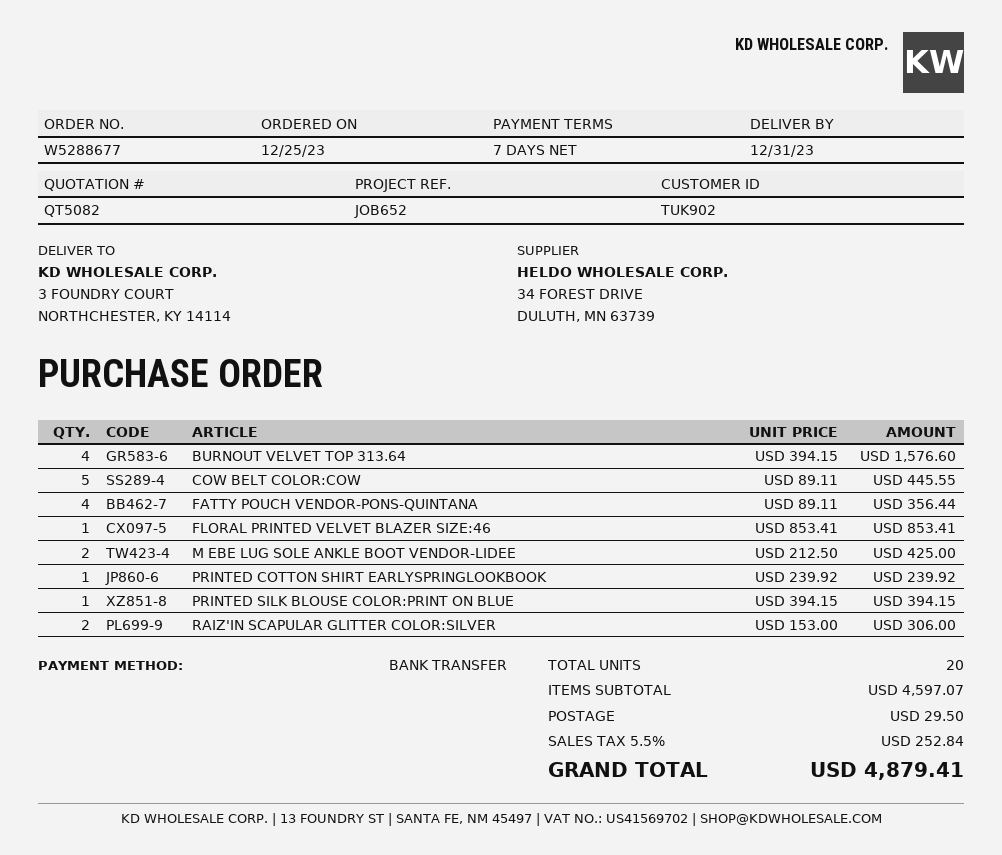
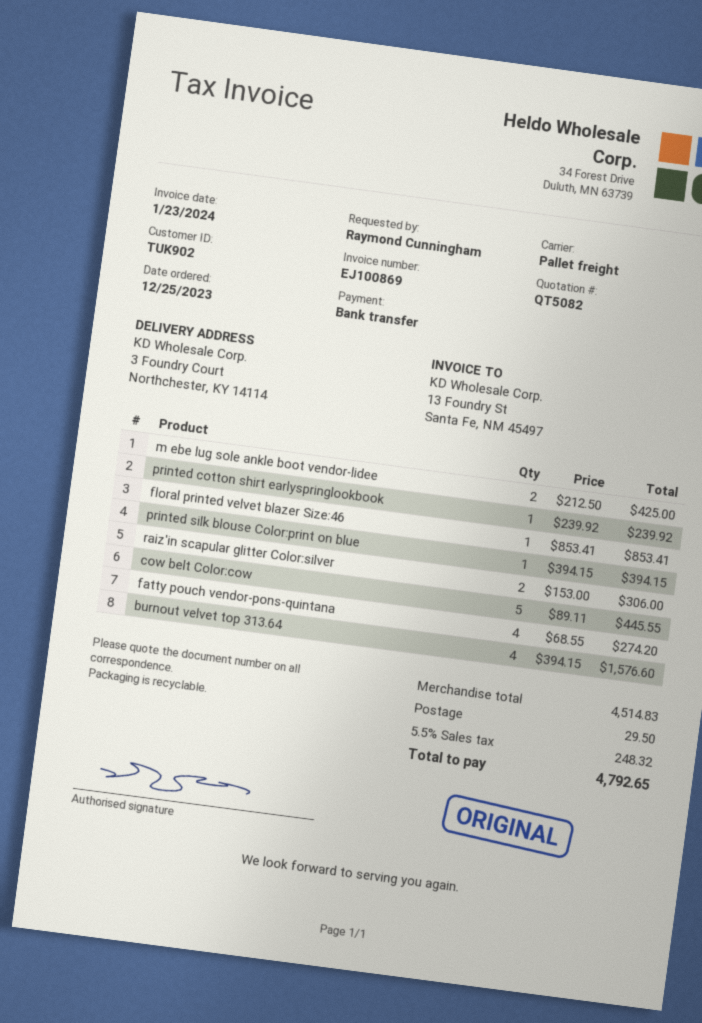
FATTY POUCH VENDOR-PONS-QUINTANA: 4 x 89.11 = 356.44 -> 4 x 68.55 = 274.20
subtotal: 4597.07 -> 4514.83
tax: 5.5% = 252.84 -> 5.5% = 248.32
total: 4879.41 -> 4792.65

